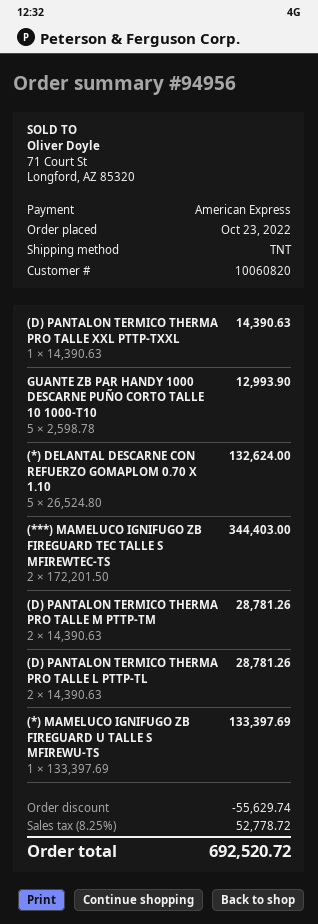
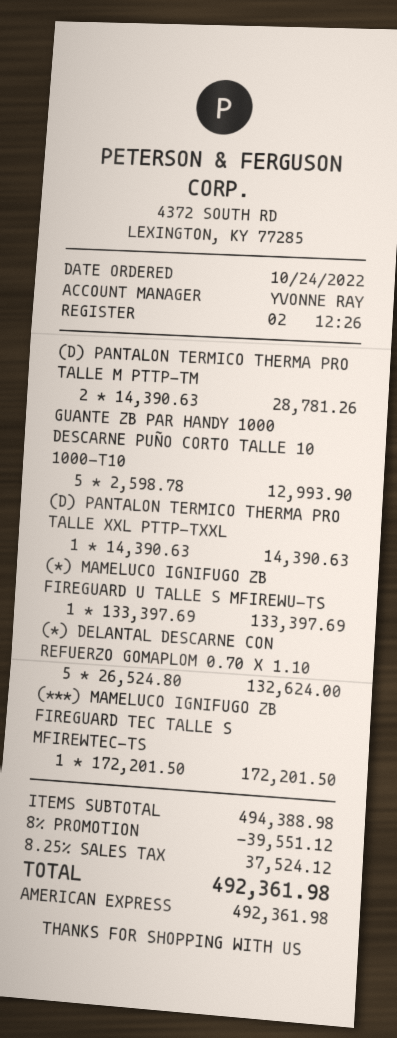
order date: 2022-10-23 -> 2022-10-24
(***) MAMELUCO IGNIFUGO ZB FIREGUARD TEC TALLE S MFIREWTEC-TS: 2 x 172201.50 = 344403.00 -> 1 x 172201.50 = 172201.50
(D) PANTALON TERMICO THERMA PRO TALLE L PTTP-TL: 2 x 14390.63 = 28781.26 -> none
discount: 55629.74 -> 39551.12
tax: 8.25% = 52778.72 -> 8.25% = 37524.12
total: 692520.72 -> 492361.98

